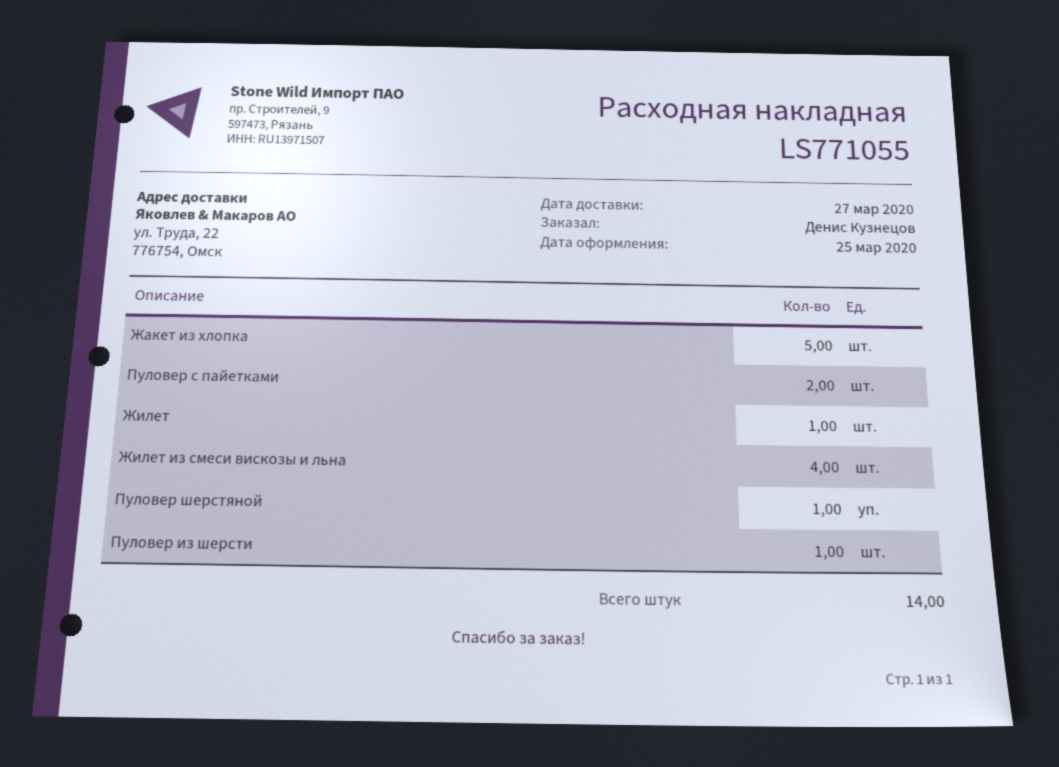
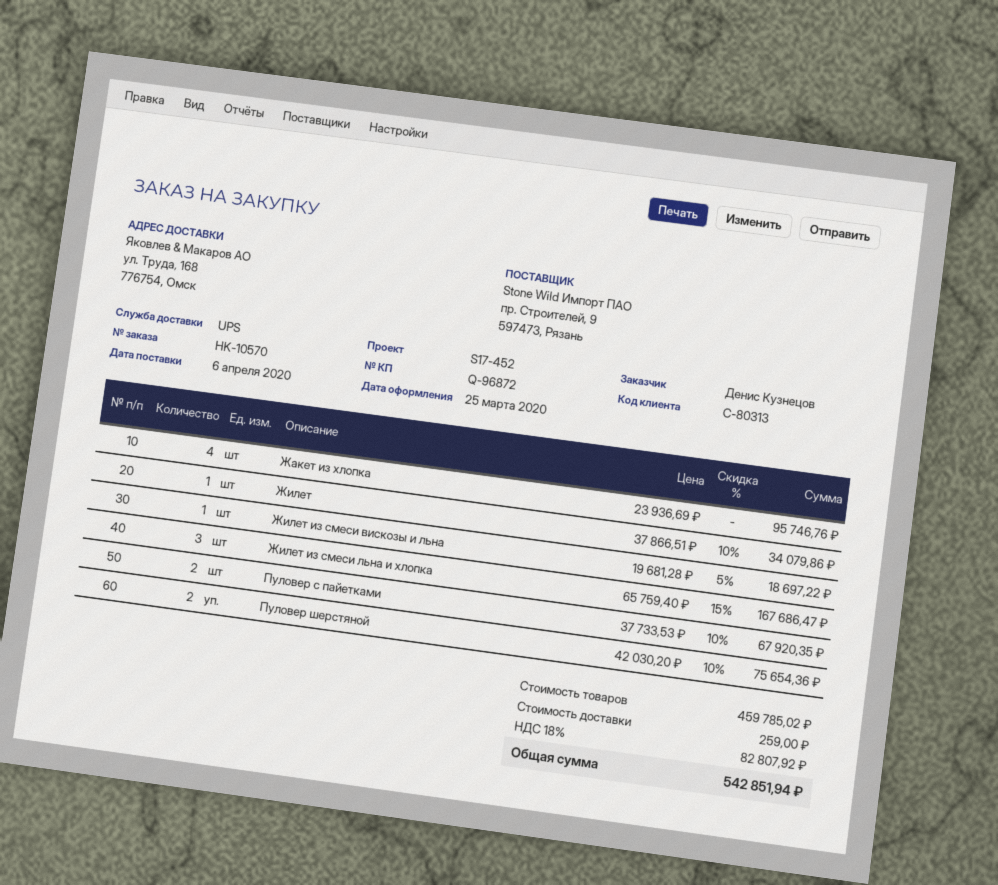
delivery date: 2020-03-27 -> 2020-04-06
ship to: ул. Труда, 22, 776754, Омск -> ул. Труда, 168, 776754, Омск
Жакет из хлопка: 5 -> 4
Жилет из смеси вискозы и льна: 4 -> 1
Пуловер шерстяной: 1 -> 2
Пуловер из шерсти: 1 -> none
Жилет из смеси льна и хлопка: none -> 3

